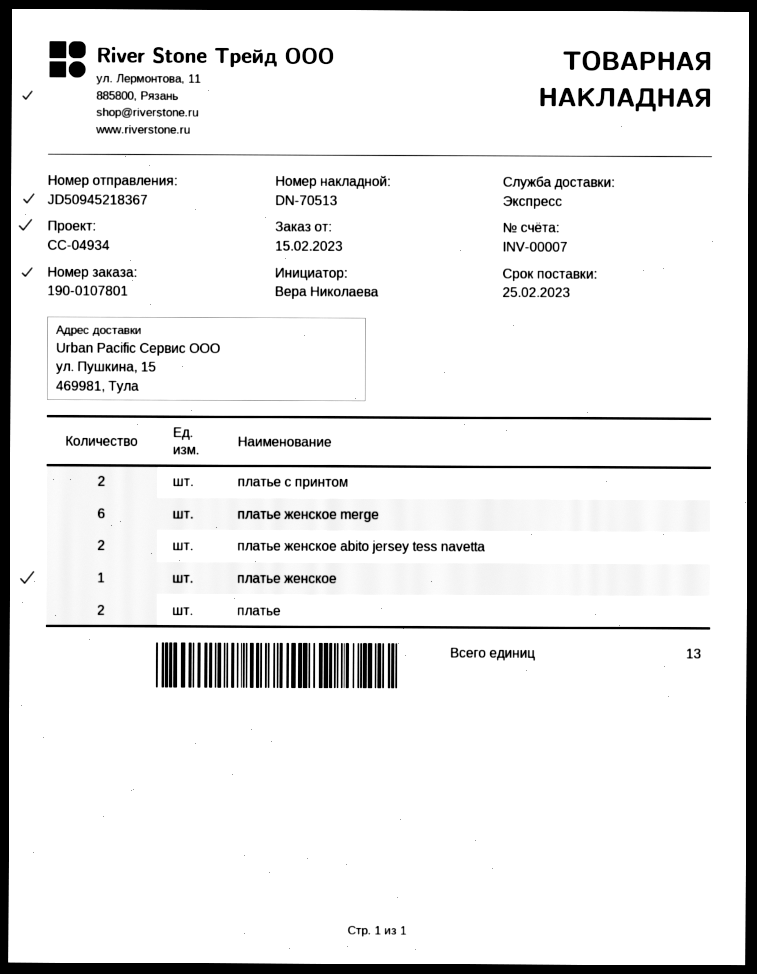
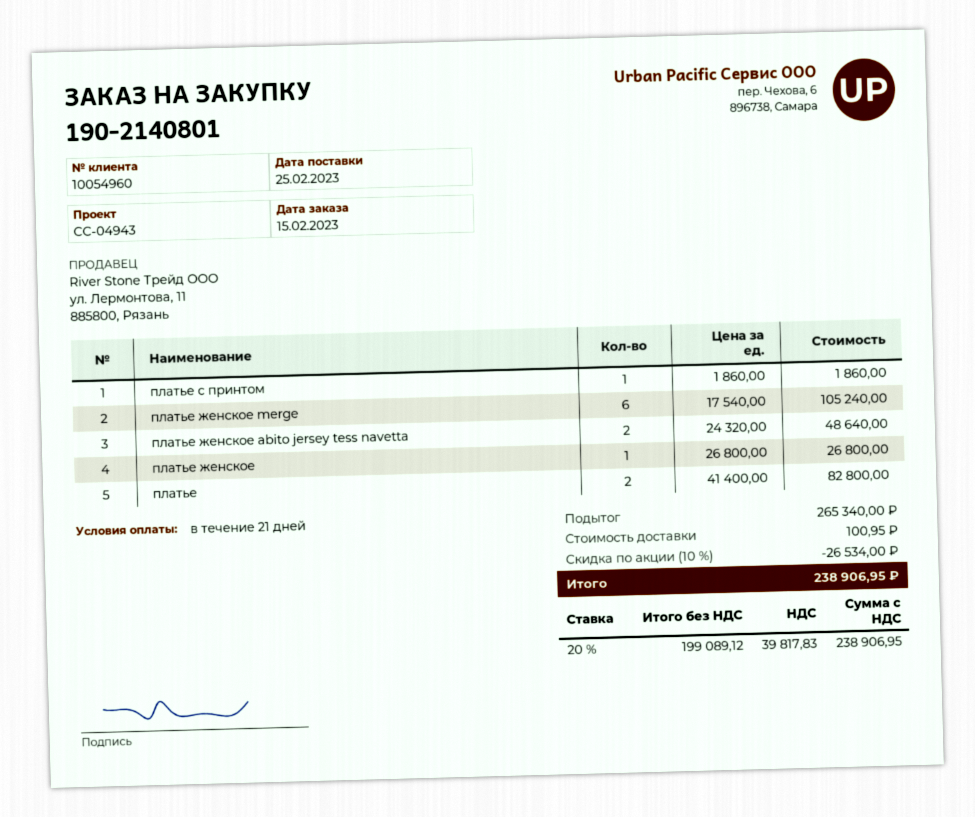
order number: 190-0107801 -> 190-2140801
reference: CC-04934 -> CC-04943
платье с принтом: 2 -> 1

